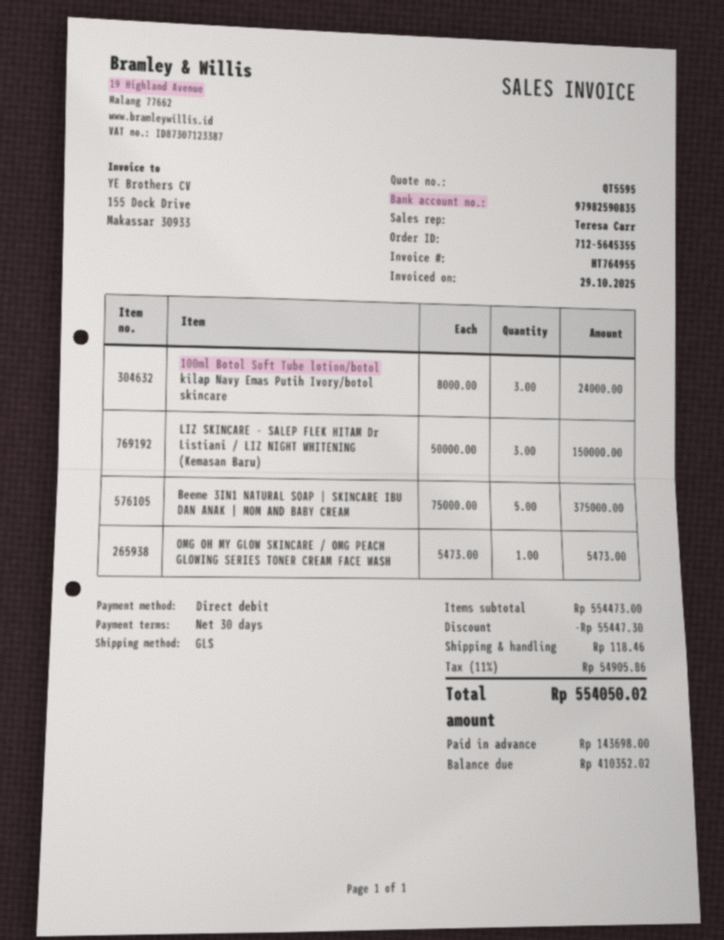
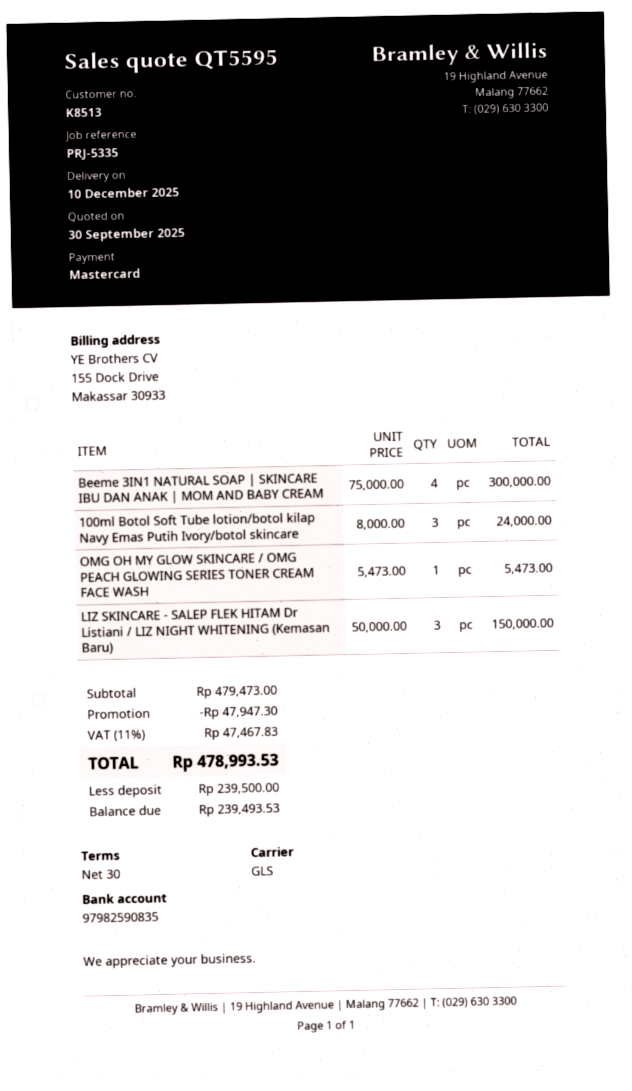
payment method: direct debit -> Mastercard
Beeme 3IN1 NATURAL SOAP | SKINCARE IBU DAN ANAK | MOM AND BABY CREAM: 5 x 75000.00 = 375000.00 -> 4 x 75000.00 = 300000.00
subtotal: 554473.00 -> 479473.00
discount: 55447.30 -> 47947.30
shipping: 118.46 -> none
tax: 11% = 54905.86 -> 11% = 47467.83
total: 554050.02 -> 478993.53
deposit: 143698.00 -> 239500.00
balance: 410352.02 -> 239493.53

